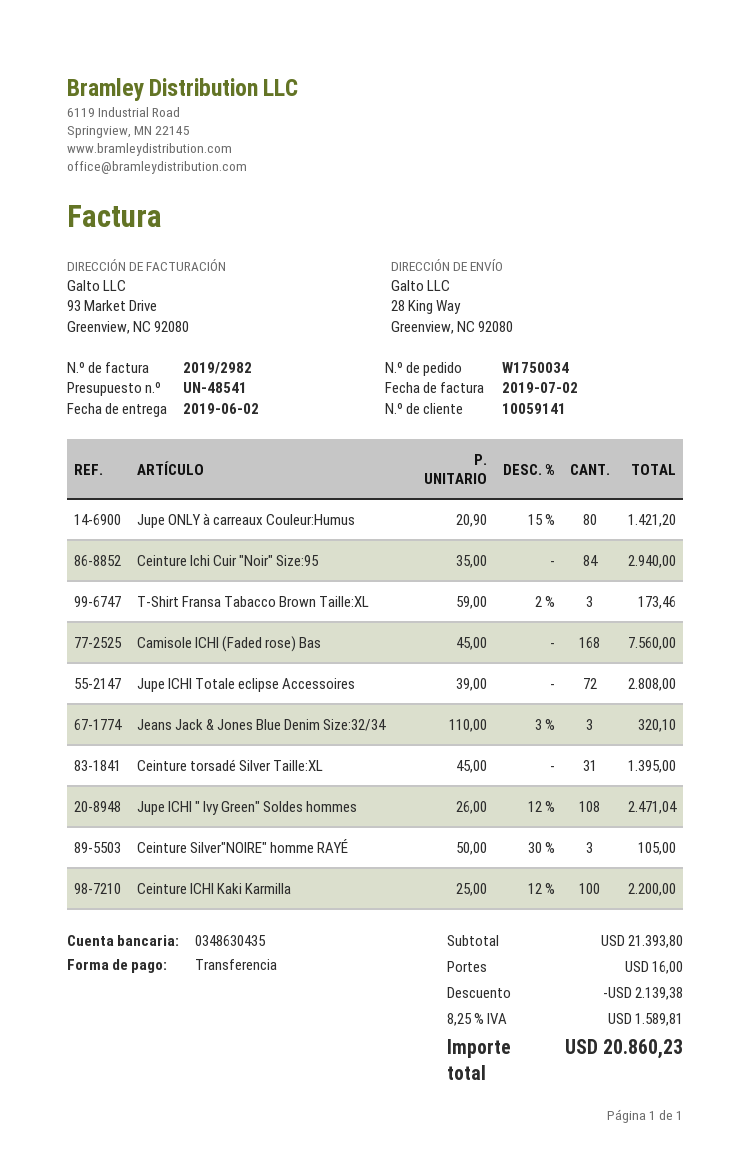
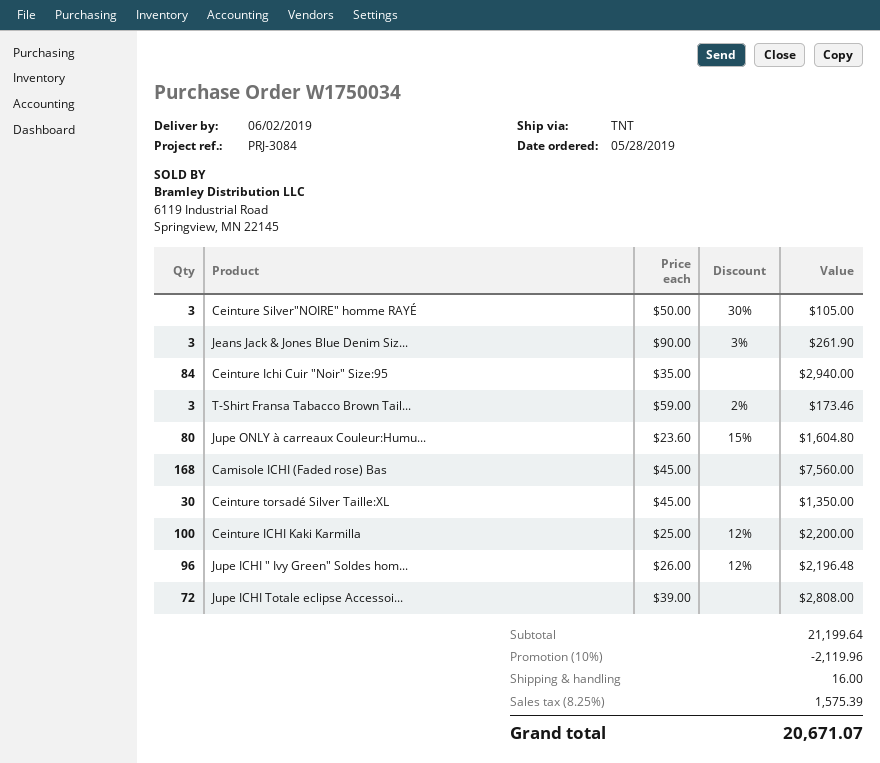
Jupe ONLY à carreaux Couleur:Humus: 80 x 20.90 - 15% = 1421.20 -> 80 x 23.60 - 15% = 1604.80
Jeans Jack & Jones Blue Denim Size:32/34: 3 x 110.00 - 3% = 320.10 -> 3 x 90.00 - 3% = 261.90
Ceinture torsadé Silver Taille:XL: 31 x 45.00 = 1395.00 -> 30 x 45.00 = 1350.00
Jupe ICHI " Ivy Green" Soldes hommes: 108 x 26.00 - 12% = 2471.04 -> 96 x 26.00 - 12% = 2196.48
subtotal: 21393.80 -> 21199.64
discount: 2139.38 -> 2119.96
tax: 8.25% = 1589.81 -> 8.25% = 1575.39
total: 20860.23 -> 20671.07

